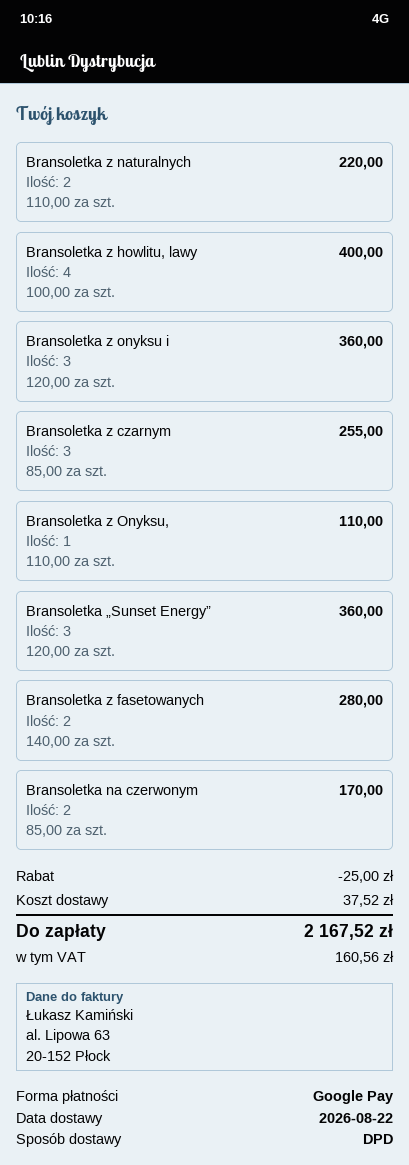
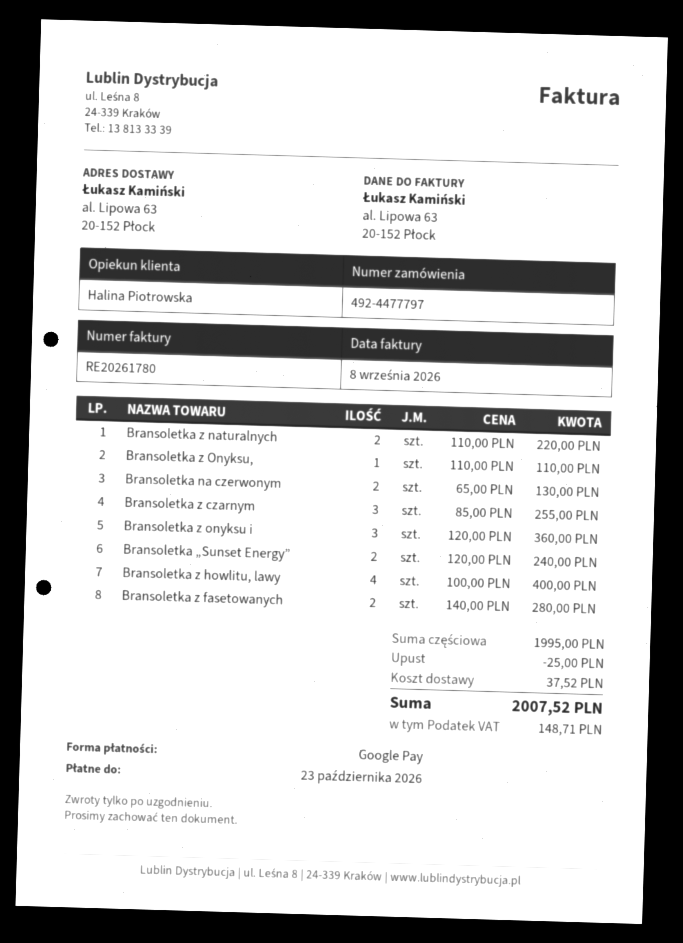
Bransoletka „Sunset Energy”: 3 x 120.00 = 360.00 -> 2 x 120.00 = 240.00
Bransoletka na czerwonym: 2 x 85.00 = 170.00 -> 2 x 65.00 = 130.00
tax: 160.56 -> 148.71
total: 2167.52 -> 2007.52

